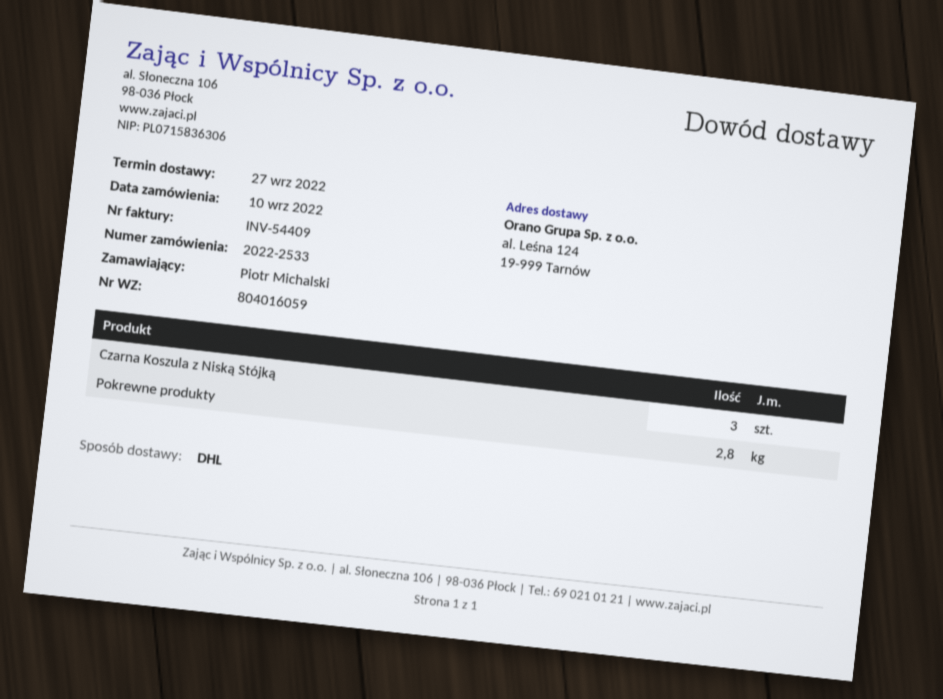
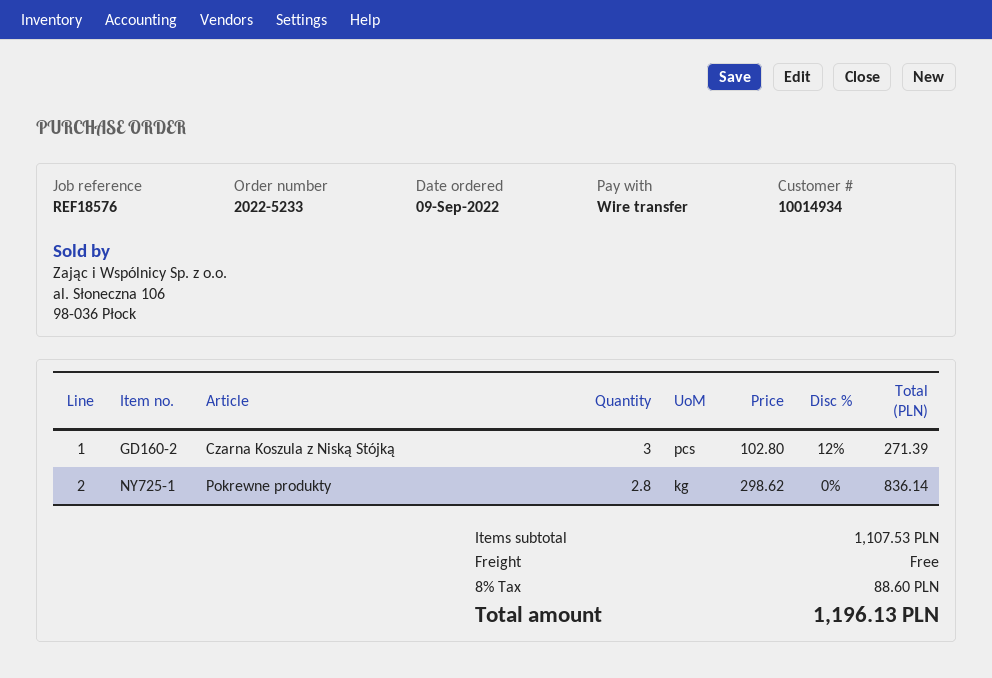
order number: 2022-2533 -> 2022-5233
order date: 2022-09-10 -> 2022-09-09

